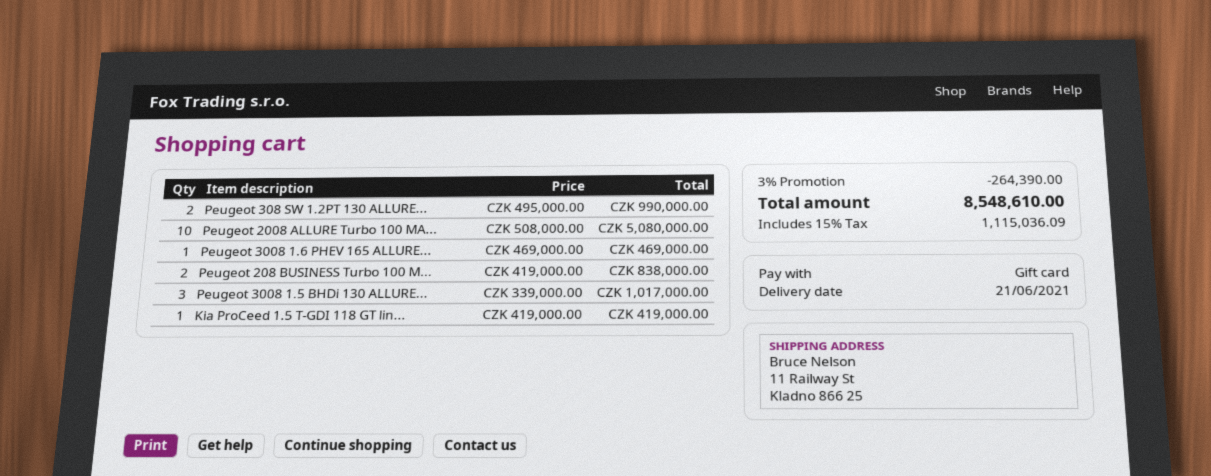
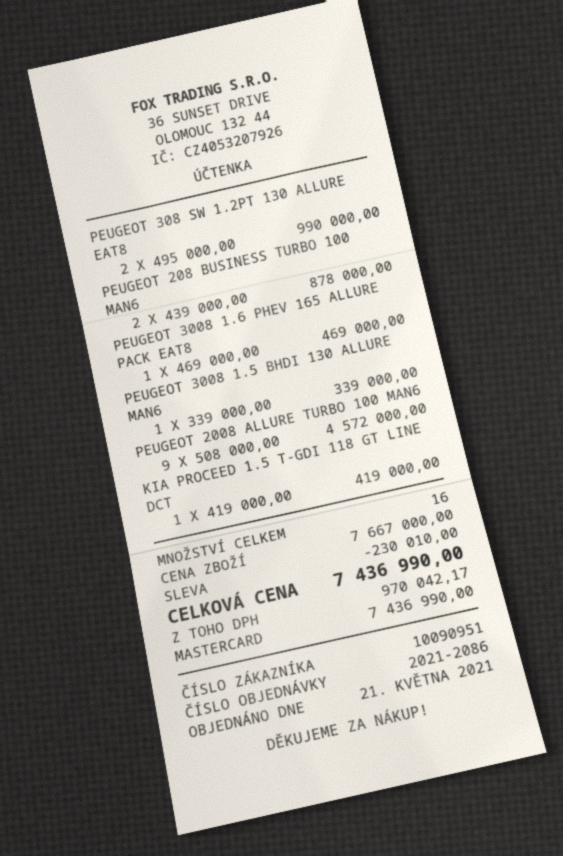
payment method: gift card -> Mastercard
Peugeot 2008 ALLURE Turbo 100 MA...: 10 x 508000.00 = 5080000.00 -> 9 x 508000.00 = 4572000.00
Peugeot 208 BUSINESS Turbo 100 M...: 2 x 419000.00 = 838000.00 -> 2 x 439000.00 = 878000.00
Peugeot 3008 1.5 BHDi 130 ALLURE...: 3 x 339000.00 = 1017000.00 -> 1 x 339000.00 = 339000.00
discount: 264390.00 -> 230010.00
tax: 1115036.09 -> 970042.17
total: 8548610.00 -> 7436990.00

